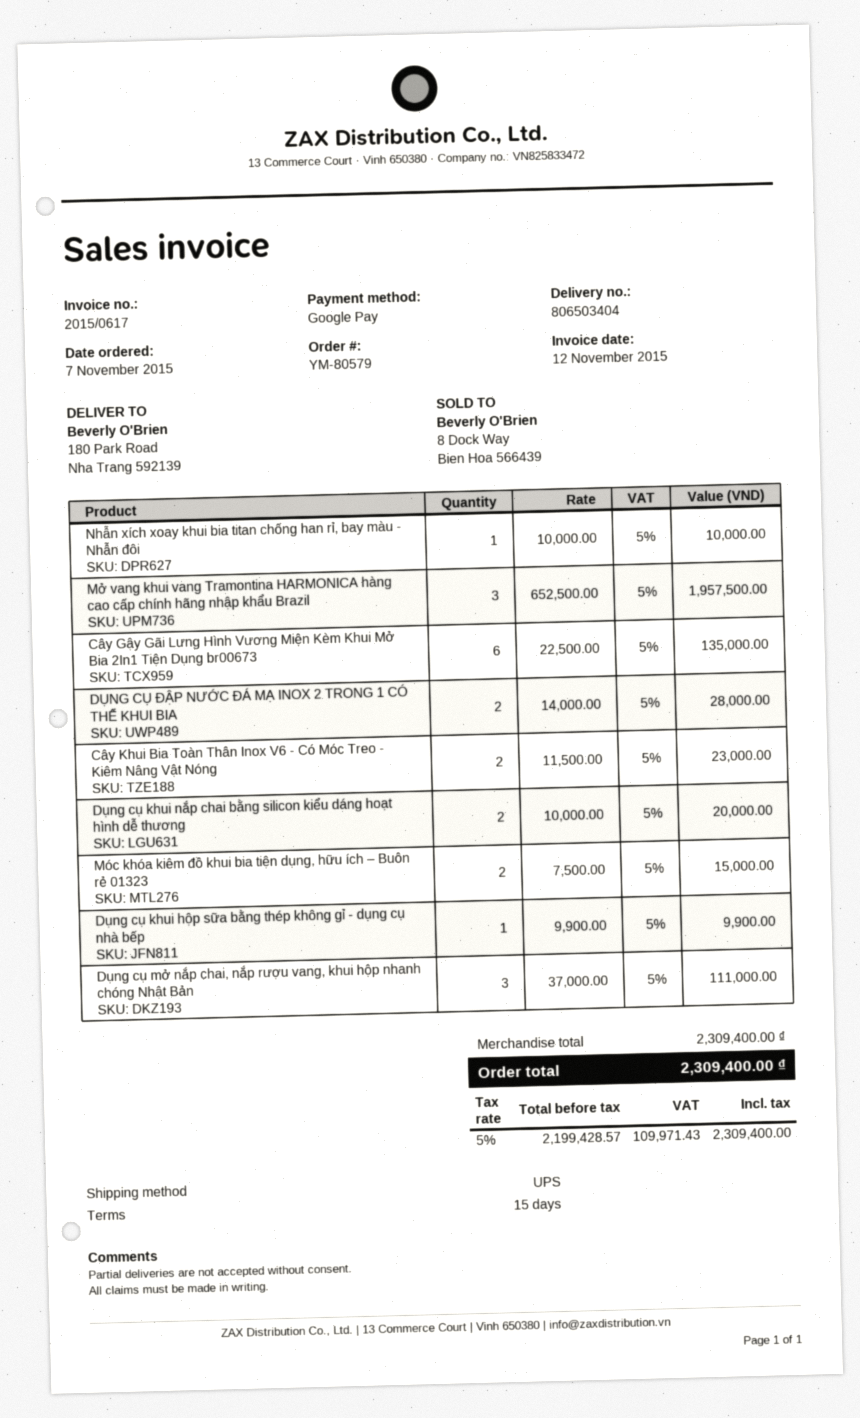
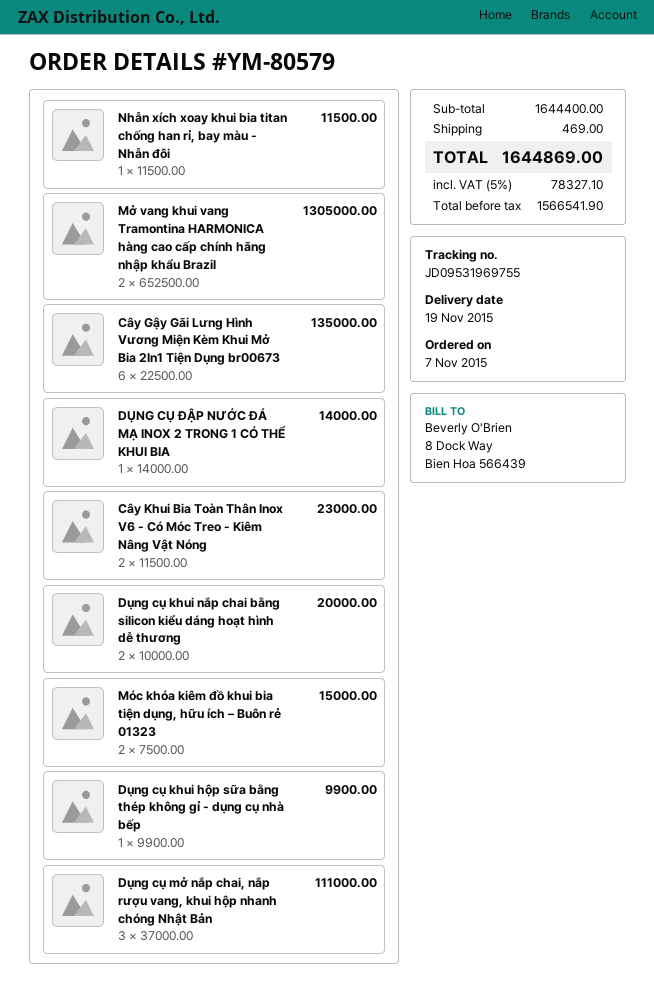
Nhẫn xích xoay khui bia titan chống han rỉ, bay màu - Nhẫn đôi: 1 x 10000.00 = 10000.00 -> 1 x 11500.00 = 11500.00
Mở vang khui vang Tramontina HARMONICA hàng cao cấp chính hãng nhập khẩu Brazil: 3 x 652500.00 = 1957500.00 -> 2 x 652500.00 = 1305000.00
DỤNG CỤ ĐẬP NƯỚC ĐÁ MẠ INOX 2 TRONG 1 CÓ THỂ KHUI BIA: 2 x 14000.00 = 28000.00 -> 1 x 14000.00 = 14000.00
subtotal: 2309400.00 -> 1644400.00
shipping: none -> 469.00
net: 2199428.57 -> 1566541.90
tax: 5% = 109971.43 -> 5% = 78327.10
total: 2309400.00 -> 1644869.00

